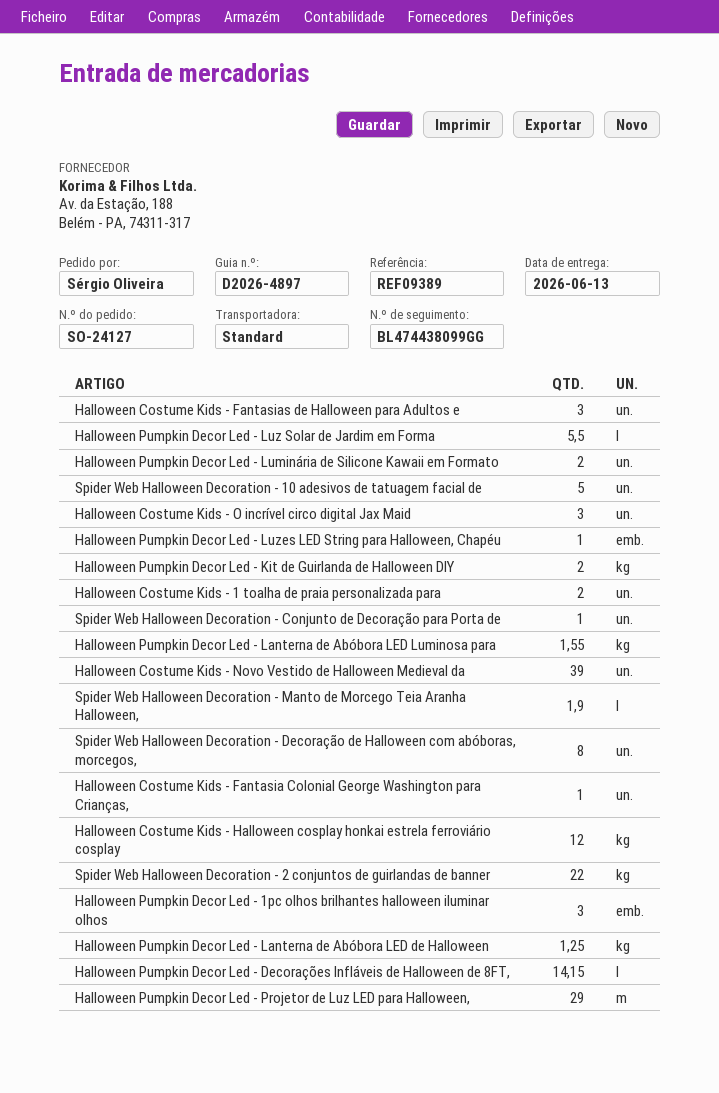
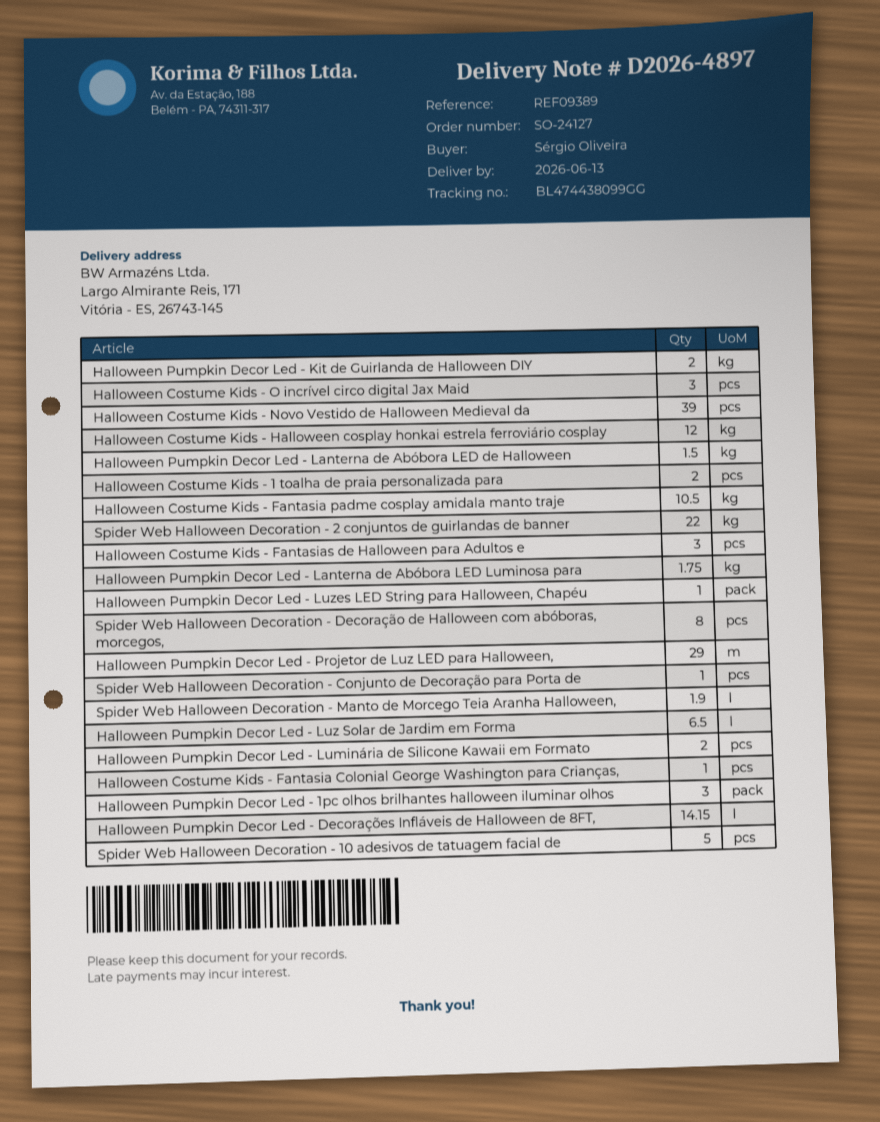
Halloween Pumpkin Decor Led - Luz Solar de Jardim em Forma: 5.5 -> 6.5
Halloween Pumpkin Decor Led - Lanterna de Abóbora LED Luminosa para: 1.55 -> 1.75
Halloween Pumpkin Decor Led - Lanterna de Abóbora LED de Halloween: 1.25 -> 1.5
Halloween Costume Kids - Fantasia padme cosplay amidala manto traje: none -> 10.5

